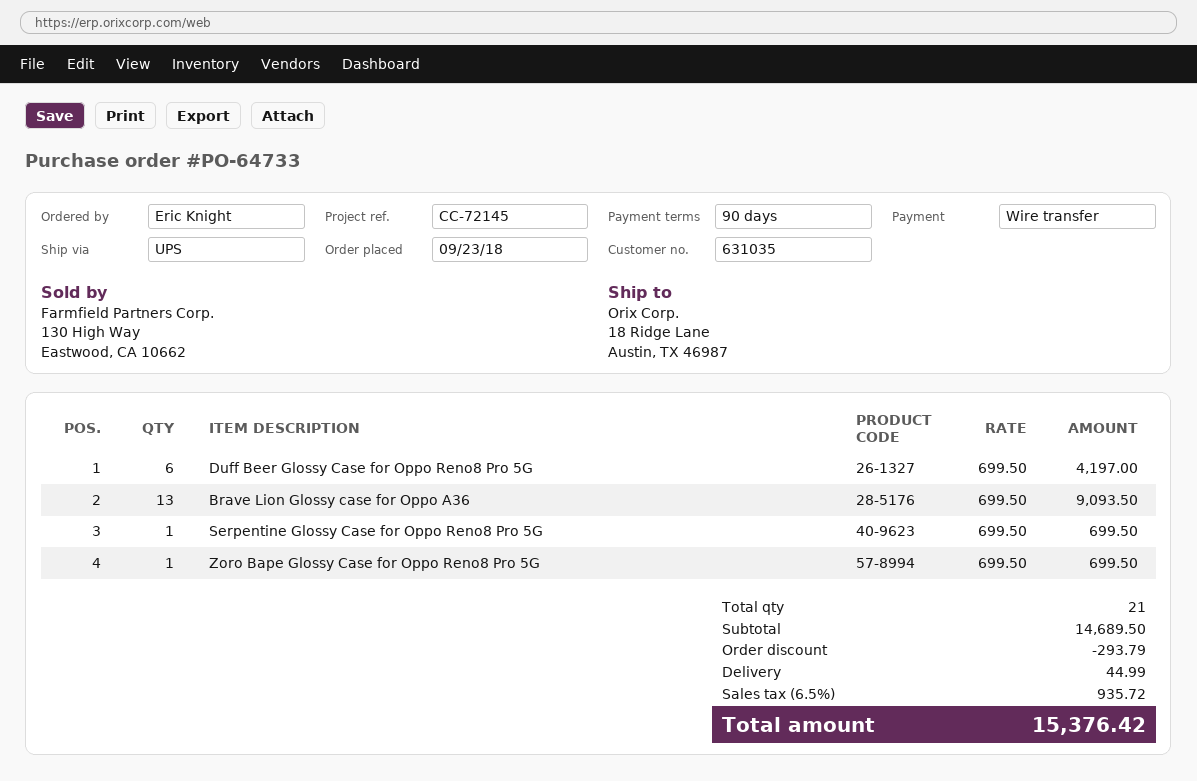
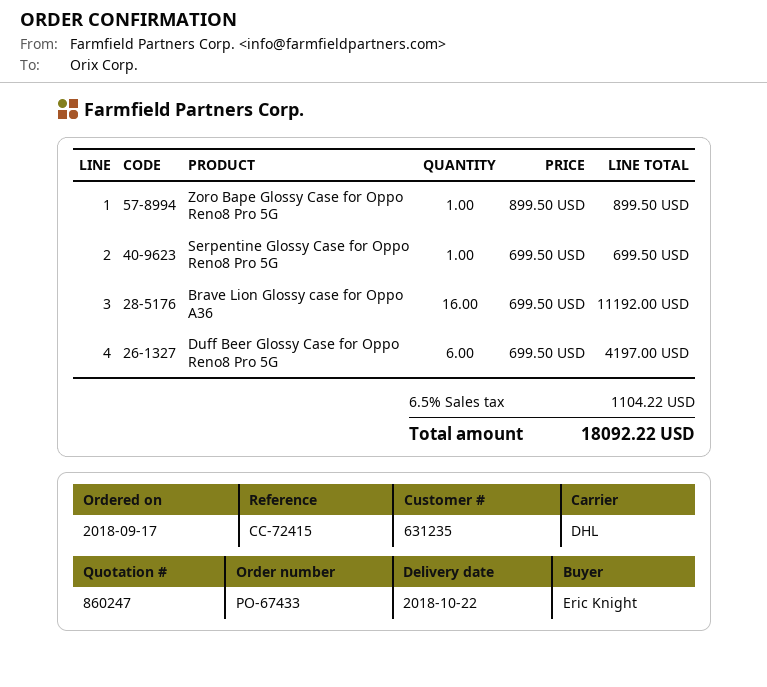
order number: PO-64733 -> PO-67433
order date: 2018-09-23 -> 2018-09-17
customer number: 631035 -> 631235
reference: CC-72145 -> CC-72415
shipping method: UPS -> DHL
Brave Lion Glossy case for Oppo A36: 13 x 699.50 = 9093.50 -> 16 x 699.50 = 11192.00
Zoro Bape Glossy Case for Oppo Reno8 Pro 5G: 1 x 699.50 = 699.50 -> 1 x 899.50 = 899.50
discount: 293.79 -> none
shipping: 44.99 -> none
tax: 6.5% = 935.72 -> 6.5% = 1104.22
total: 15376.42 -> 18092.22

